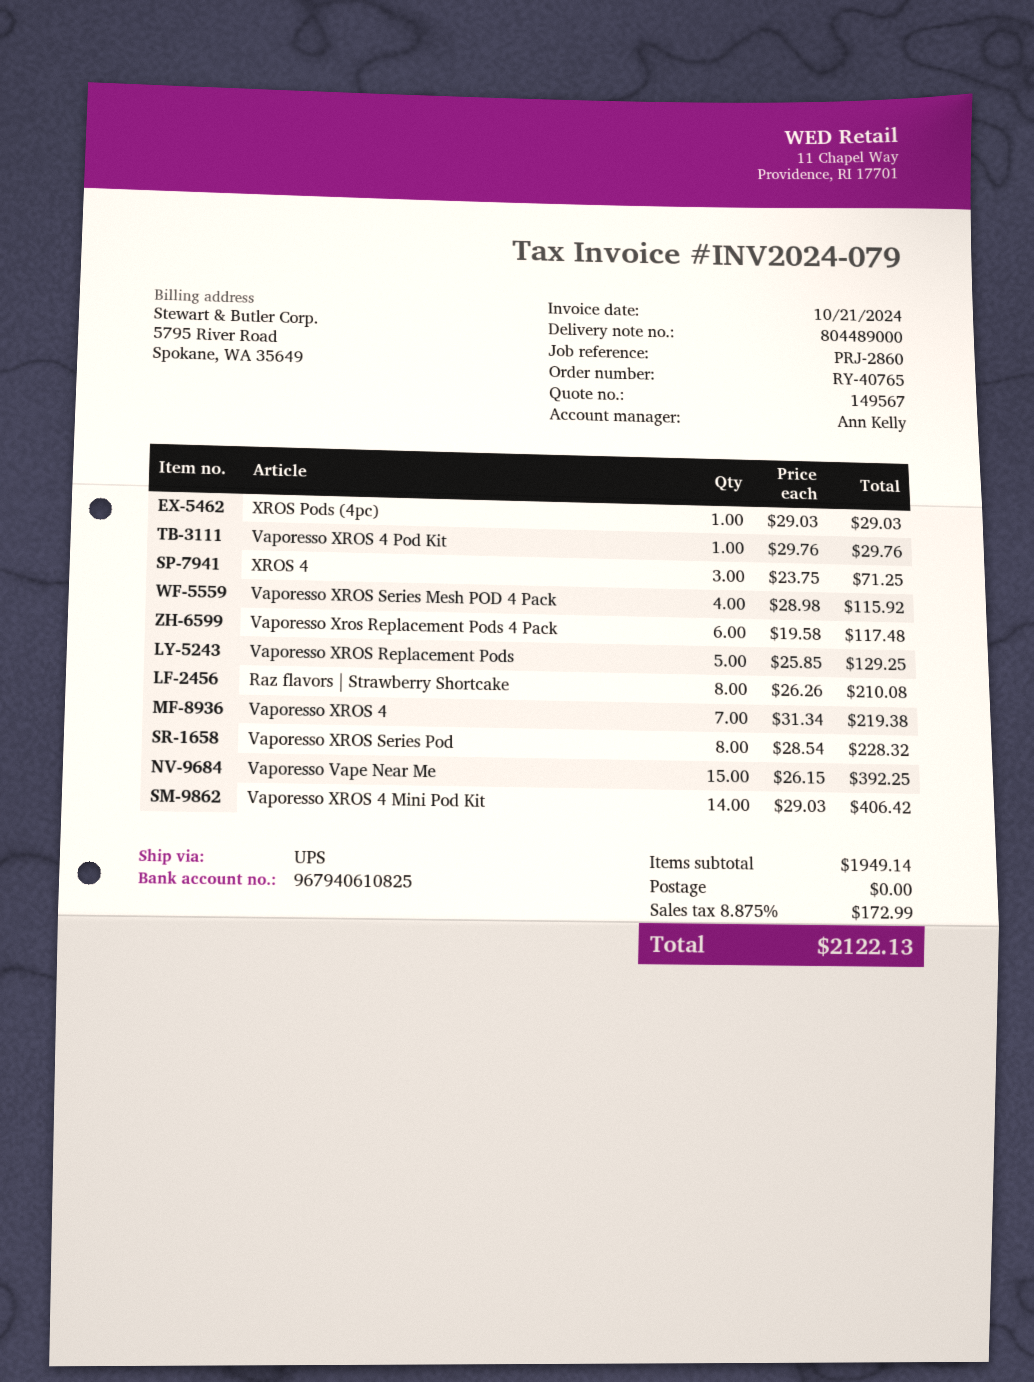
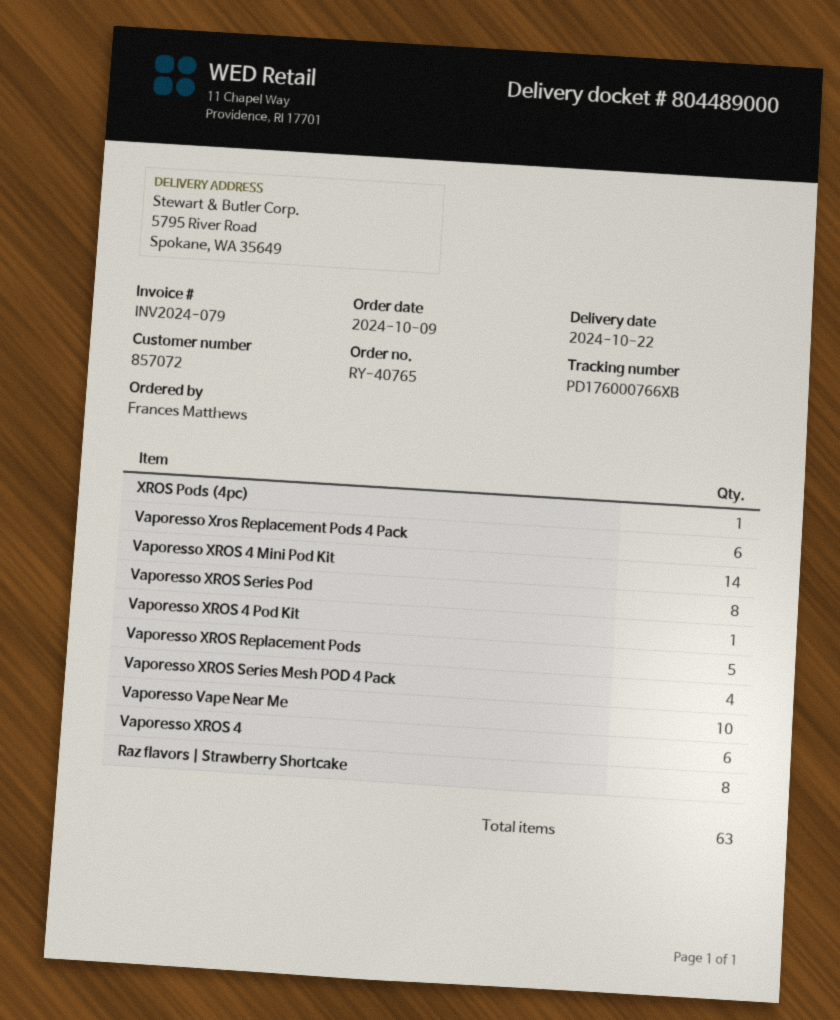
XROS 4: 3 -> none
Vaporesso XROS 4: 7 -> 6
Vaporesso Vape Near Me: 15 -> 10

